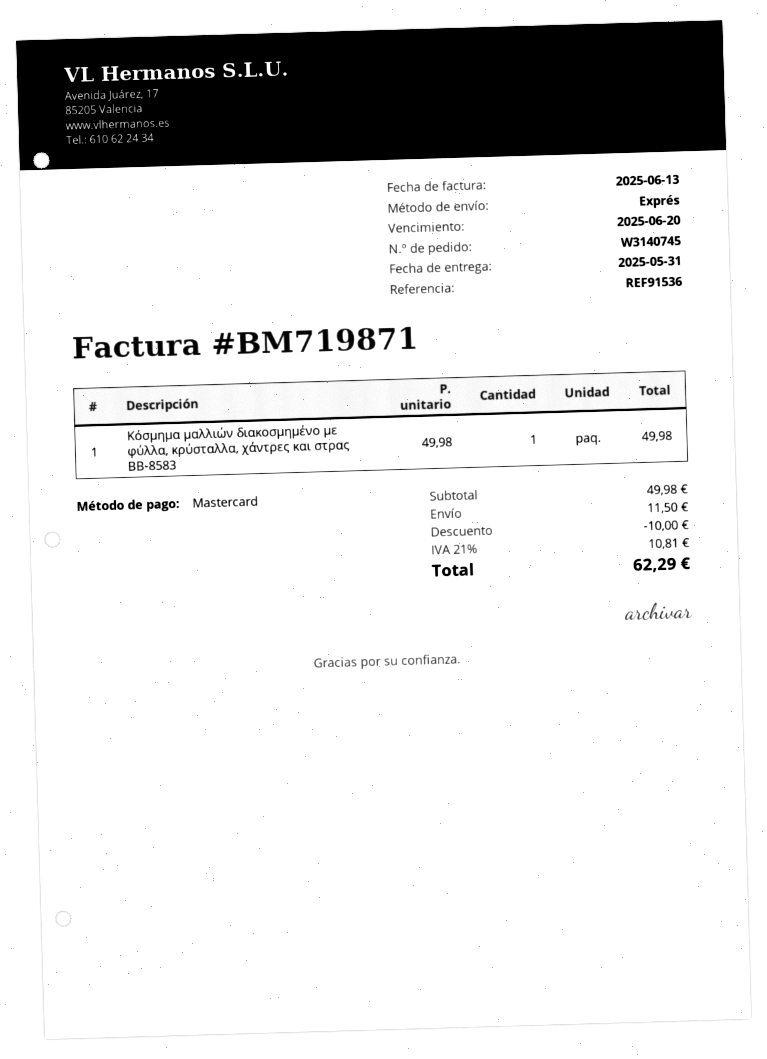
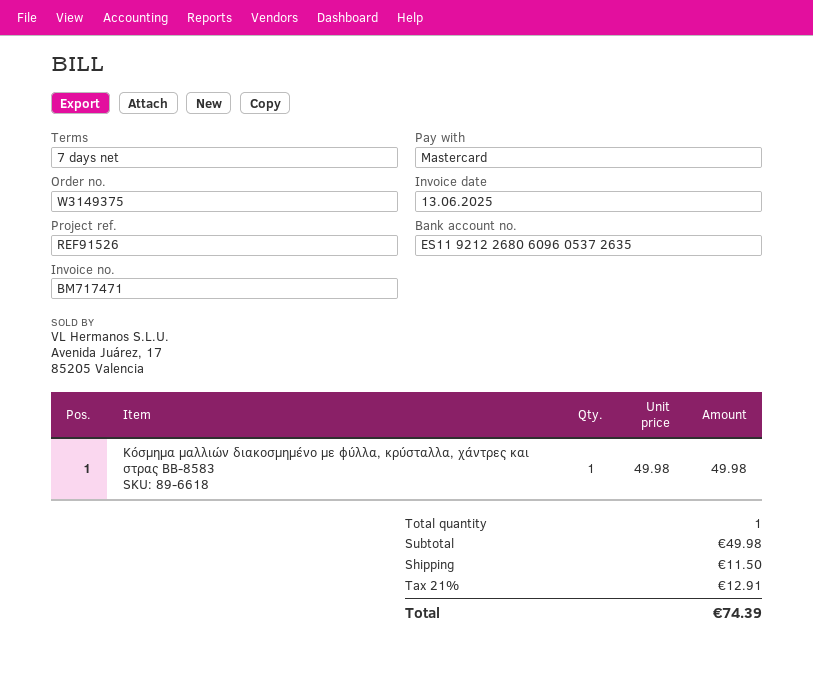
order number: W3140745 -> W3149375
invoice number: BM719871 -> BM717471
reference: REF91536 -> REF91526
discount: 10.00 -> none
tax: 21% = 10.81 -> 21% = 12.91
total: 62.29 -> 74.39

